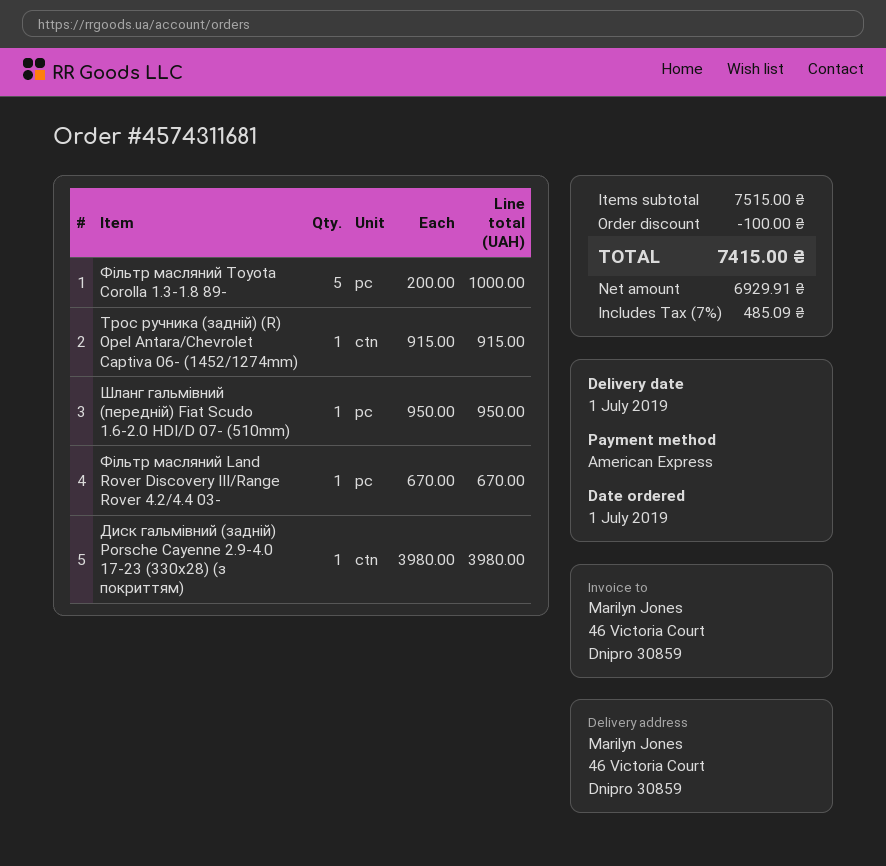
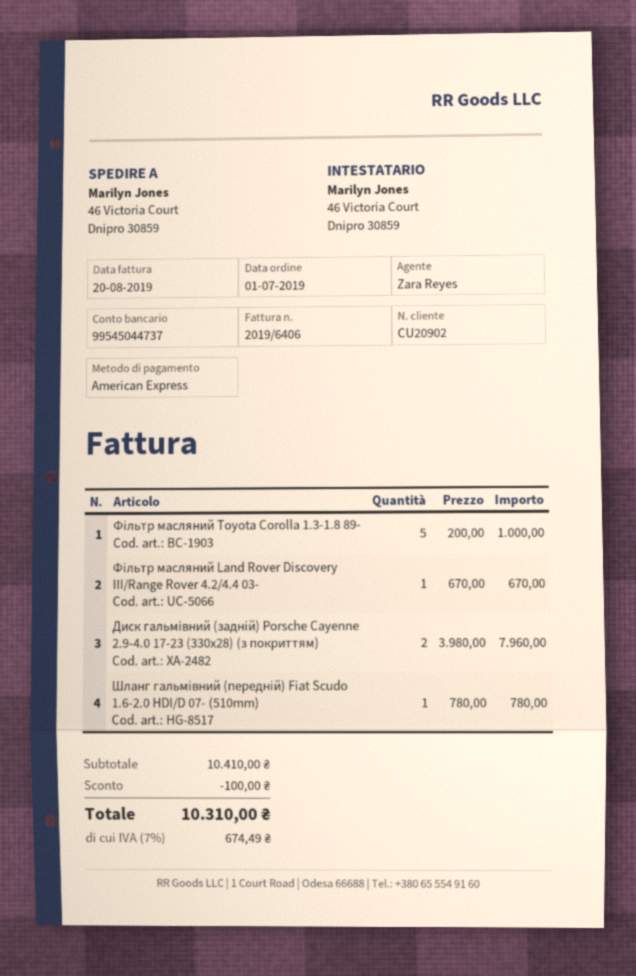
Трос ручника (задній) (R) Opel Antara/Chevrolet Captiva 06- (1452/1274mm): 1 x 915.00 = 915.00 -> none
Шланг гальмівний (передній) Fiat Scudo 1.6-2.0 HDI/D 07- (510mm): 1 x 950.00 = 950.00 -> 1 x 780.00 = 780.00
Диск гальмівний (задній) Porsche Cayenne 2.9-4.0 17-23 (330x28) (з покриттям): 1 x 3980.00 = 3980.00 -> 2 x 3980.00 = 7960.00
subtotal: 7515.00 -> 10410.00
tax: 7% = 485.09 -> 7% = 674.49
total: 7415.00 -> 10310.00

